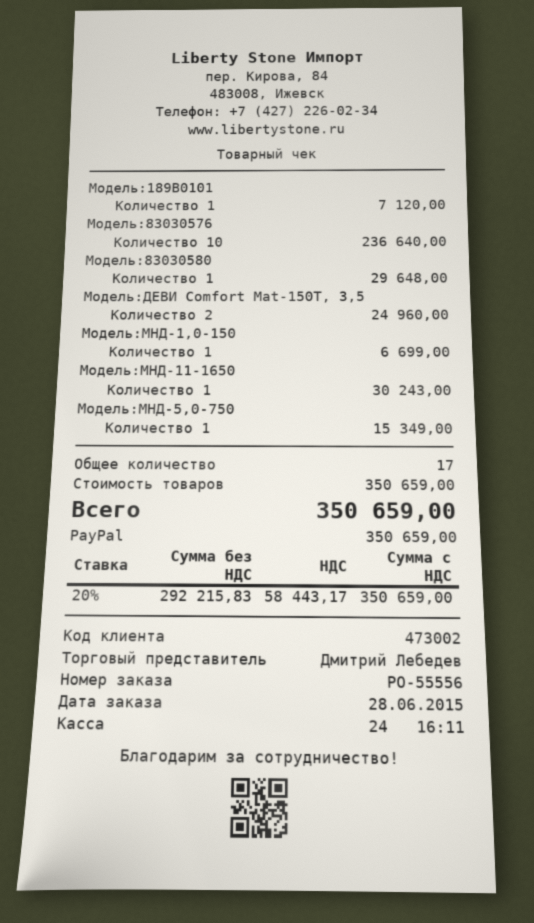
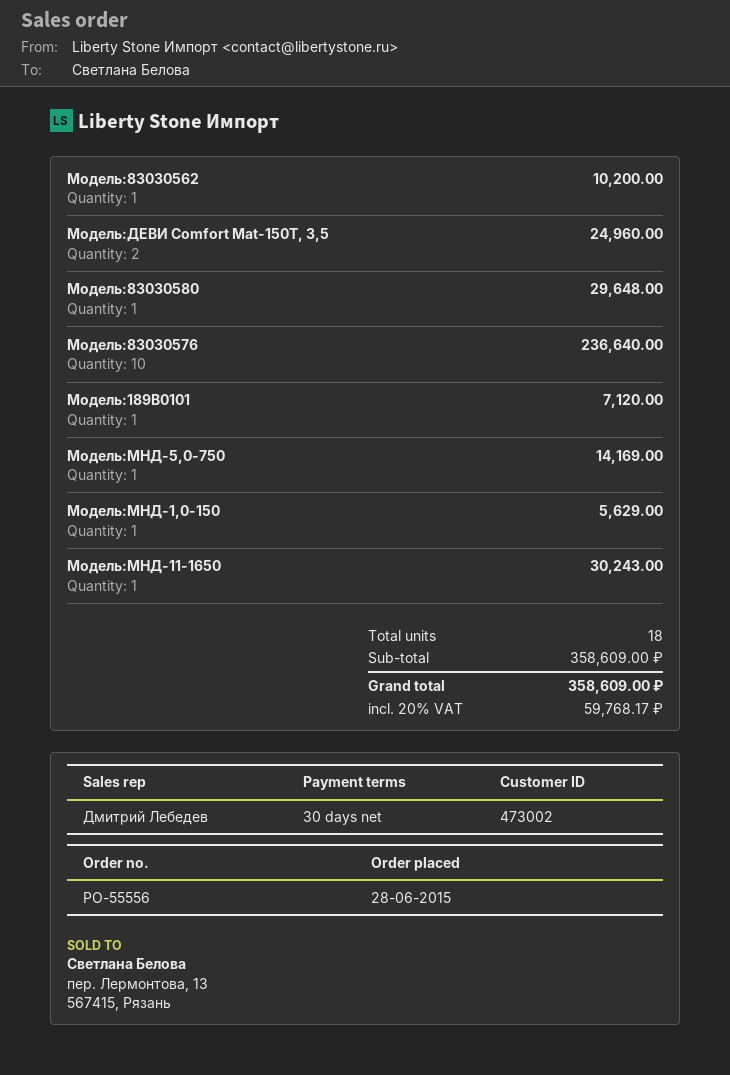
Модель:МНД-1,0-150: 1 for 6699.00 -> 1 for 5629.00
Модель:МНД-5,0-750: 1 for 15349.00 -> 1 for 14169.00
Модель:83030562: none -> 1 for 10200.00
total quantity: 17 -> 18
subtotal: 350659.00 -> 358609.00
tax: 20% = 58443.17 -> 20% = 59768.17
total: 350659.00 -> 358609.00

